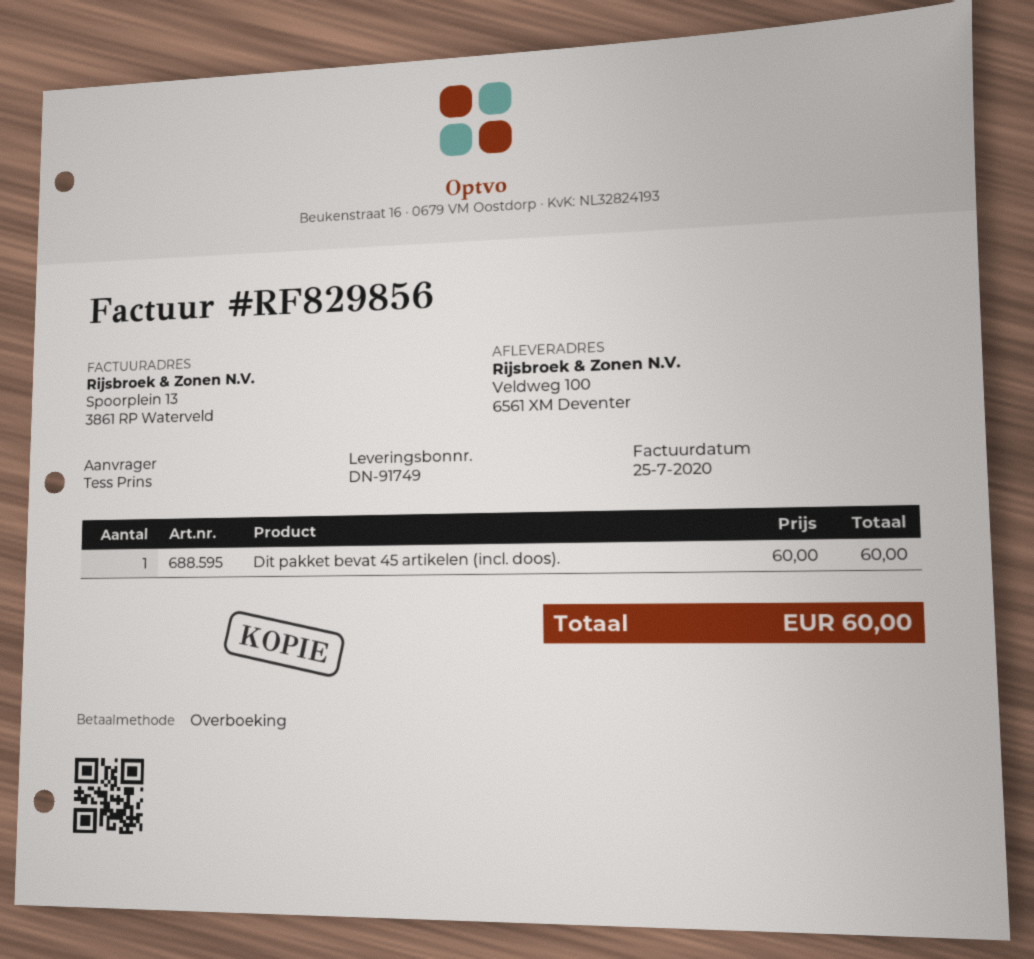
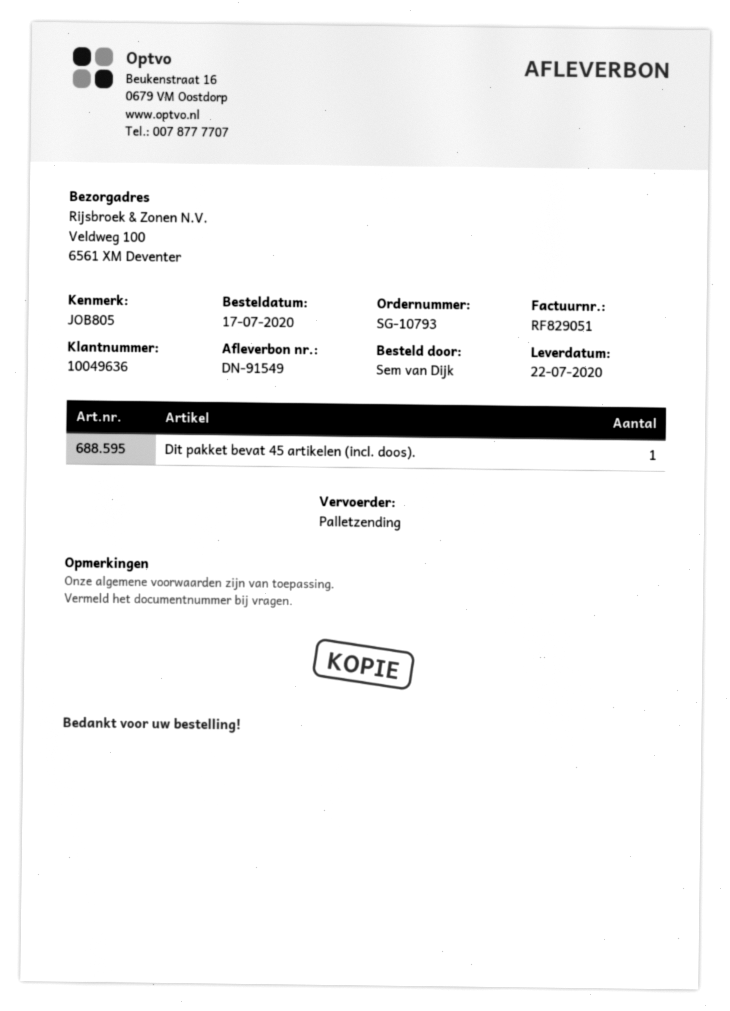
delivery note number: DN-91749 -> DN-91549
invoice number: RF829856 -> RF829051
ordered by: Tess Prins -> Sem van Dijk

